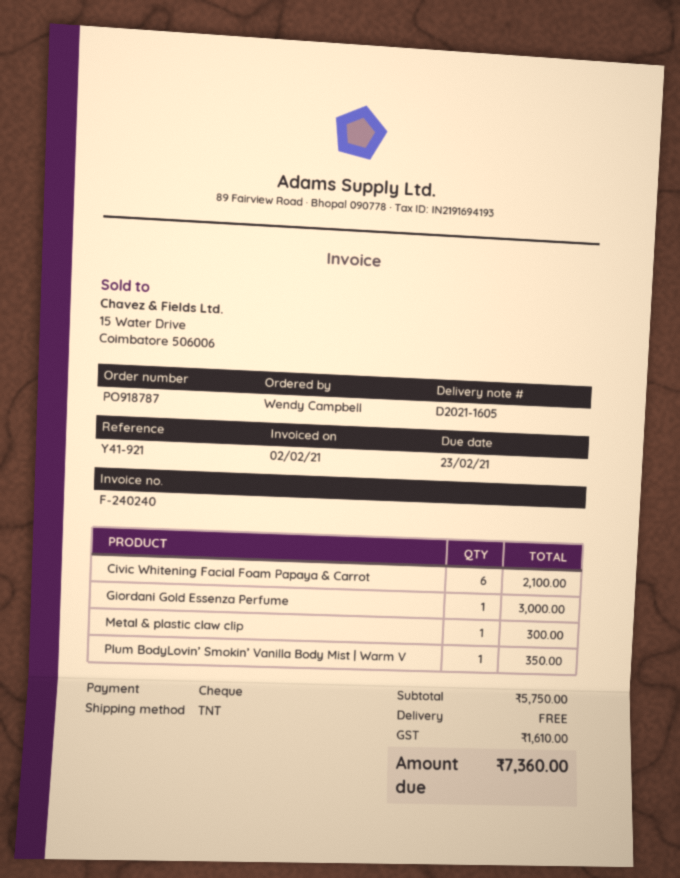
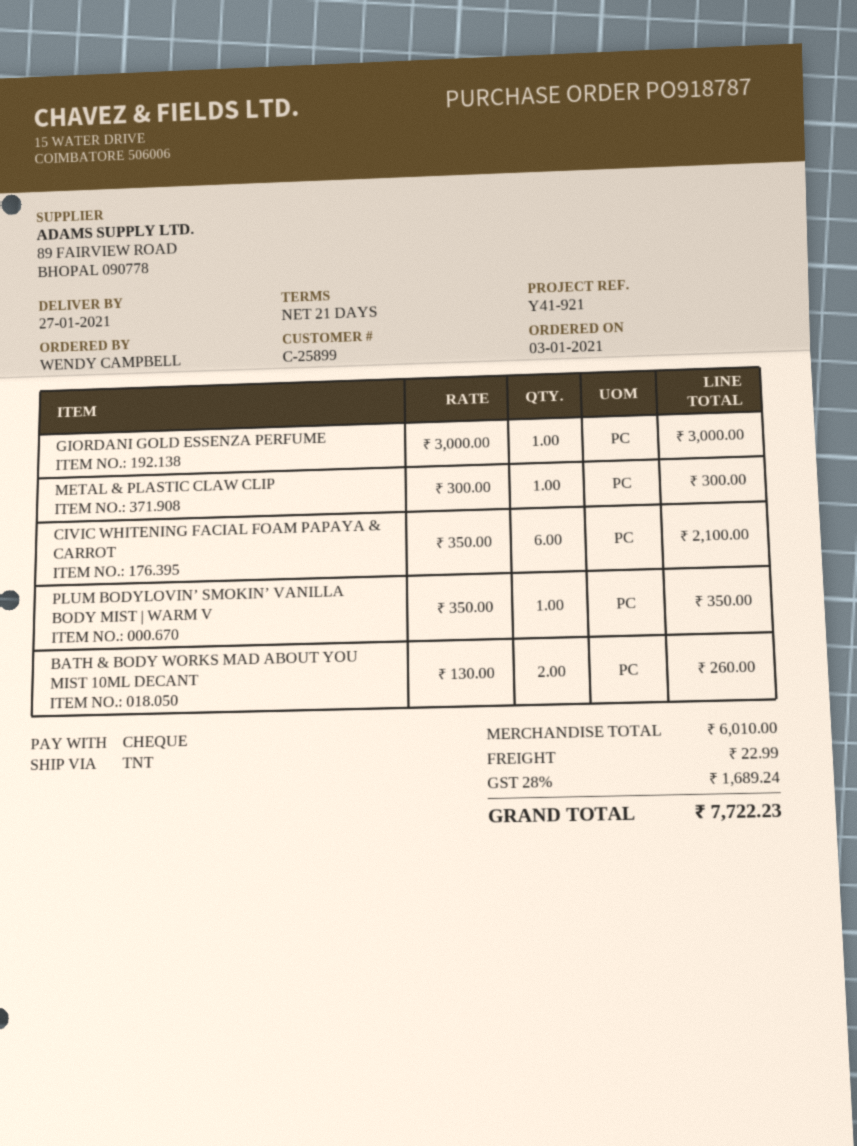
BATH & BODY WORKS MAD ABOUT YOU MIST 10ML DECANT: none -> 2 for 260.00
subtotal: 5750.00 -> 6010.00
shipping: 0.00 -> 22.99
tax: 1610.00 -> 1689.24
total: 7360.00 -> 7722.23

